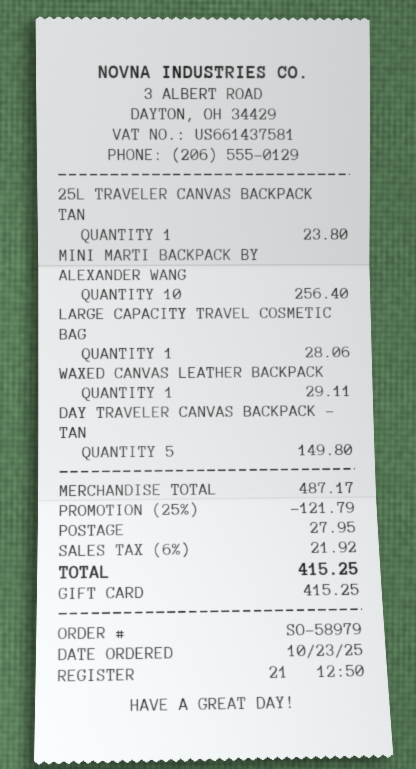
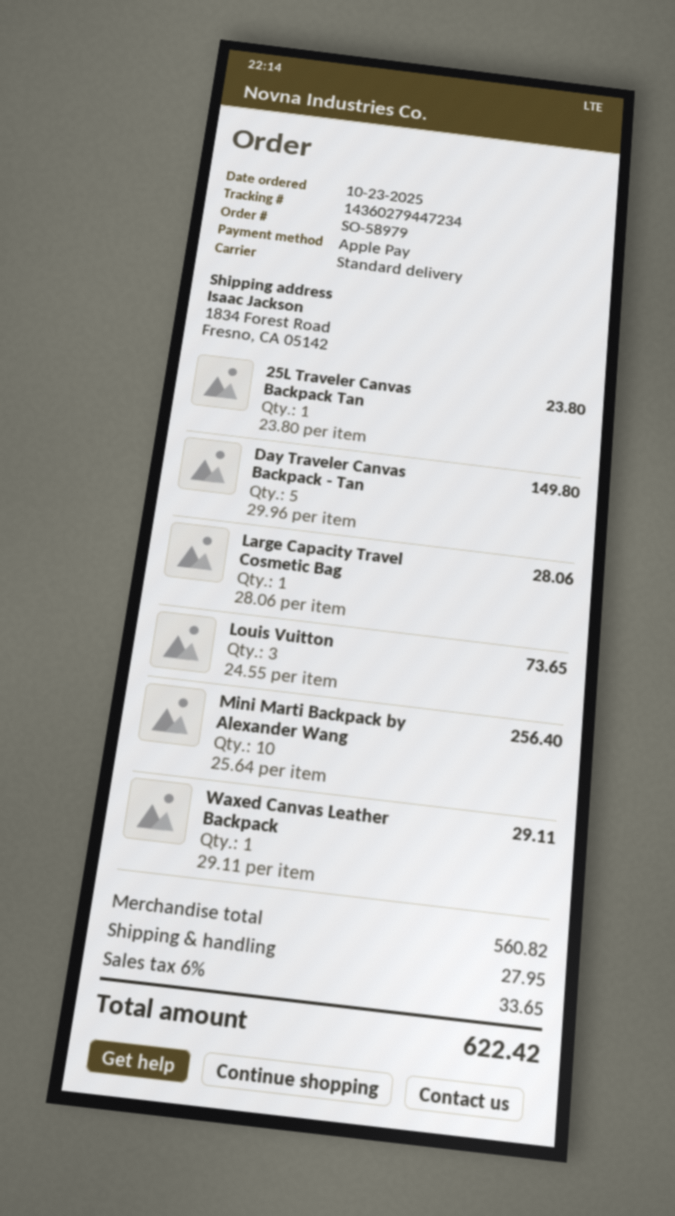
payment method: gift card -> Apple Pay
Louis Vuitton: none -> 3 for 73.65
subtotal: 487.17 -> 560.82
discount: 25% = 121.79 -> none
tax: 6% = 21.92 -> 6% = 33.65
total: 415.25 -> 622.42

